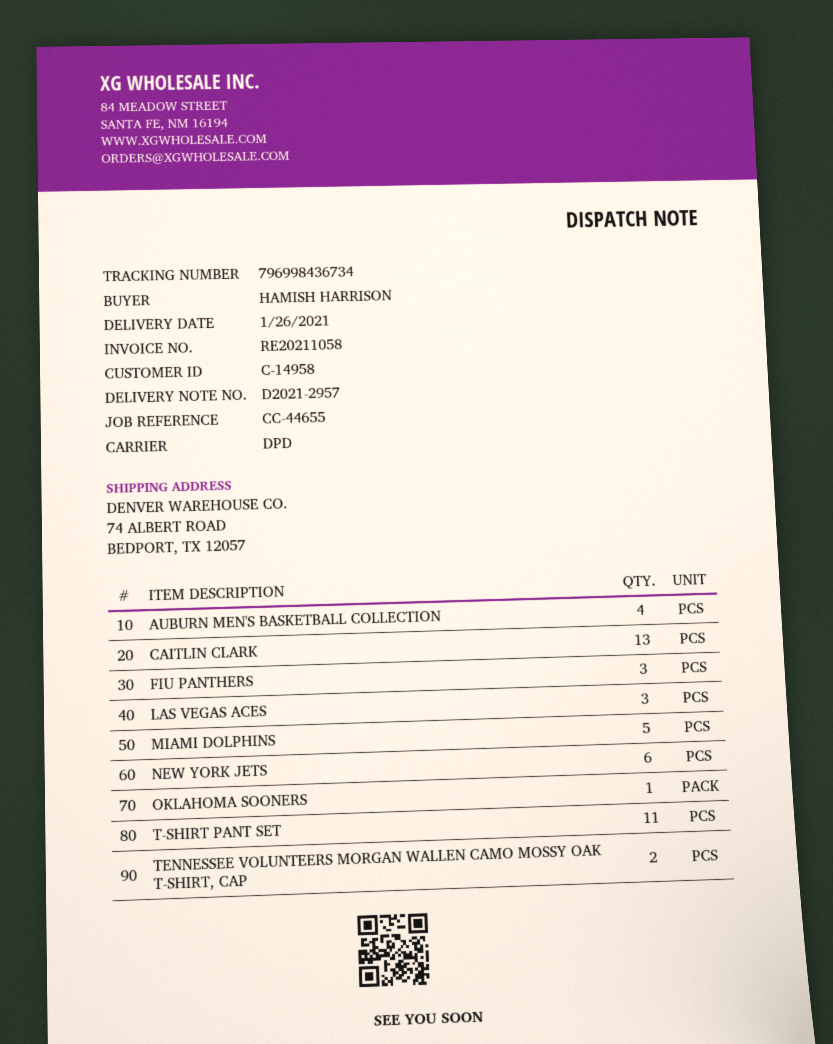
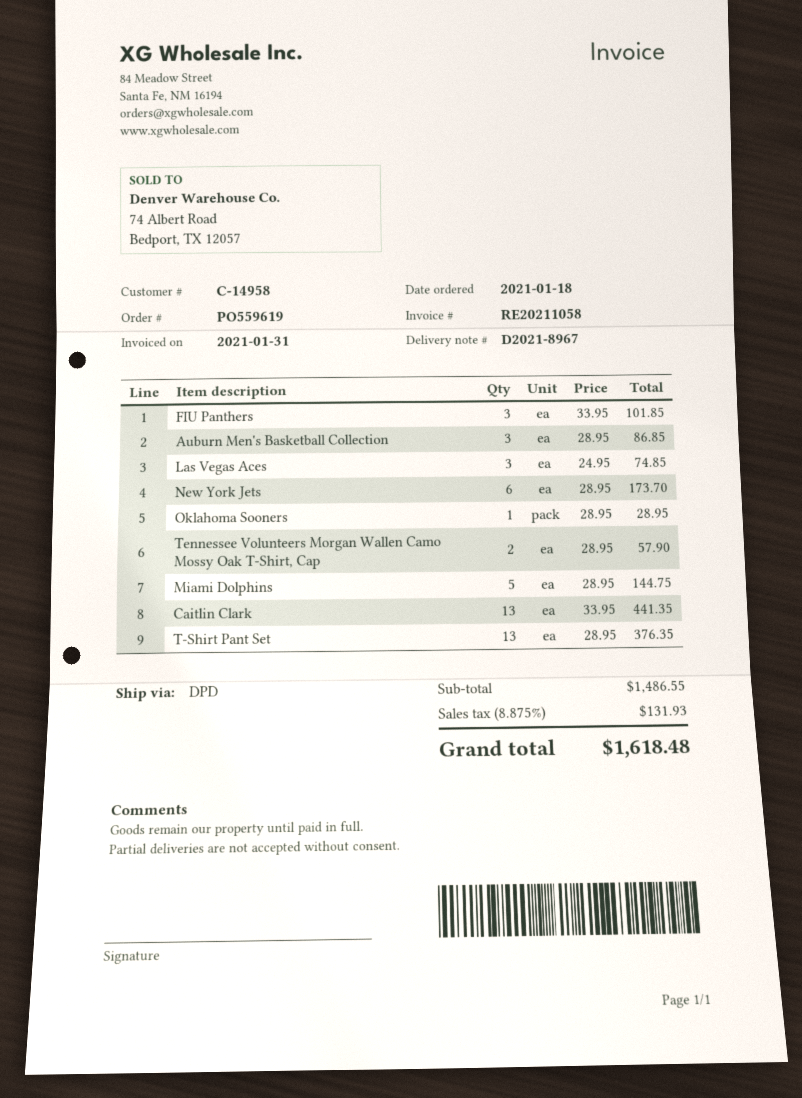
delivery note number: D2021-2957 -> D2021-8967
AUBURN MEN'S BASKETBALL COLLECTION: 4 -> 3
T-SHIRT PANT SET: 11 -> 13

